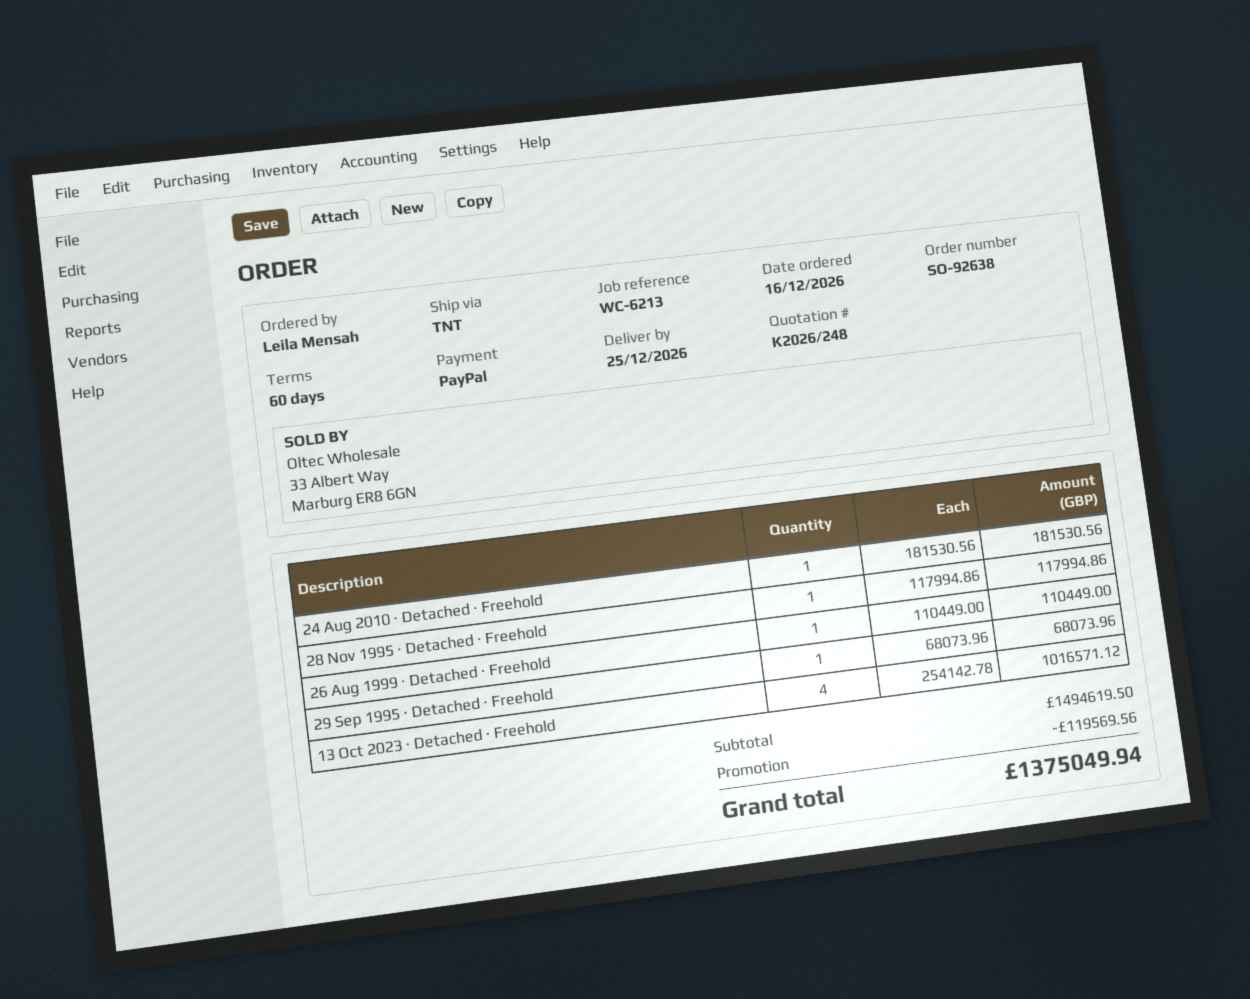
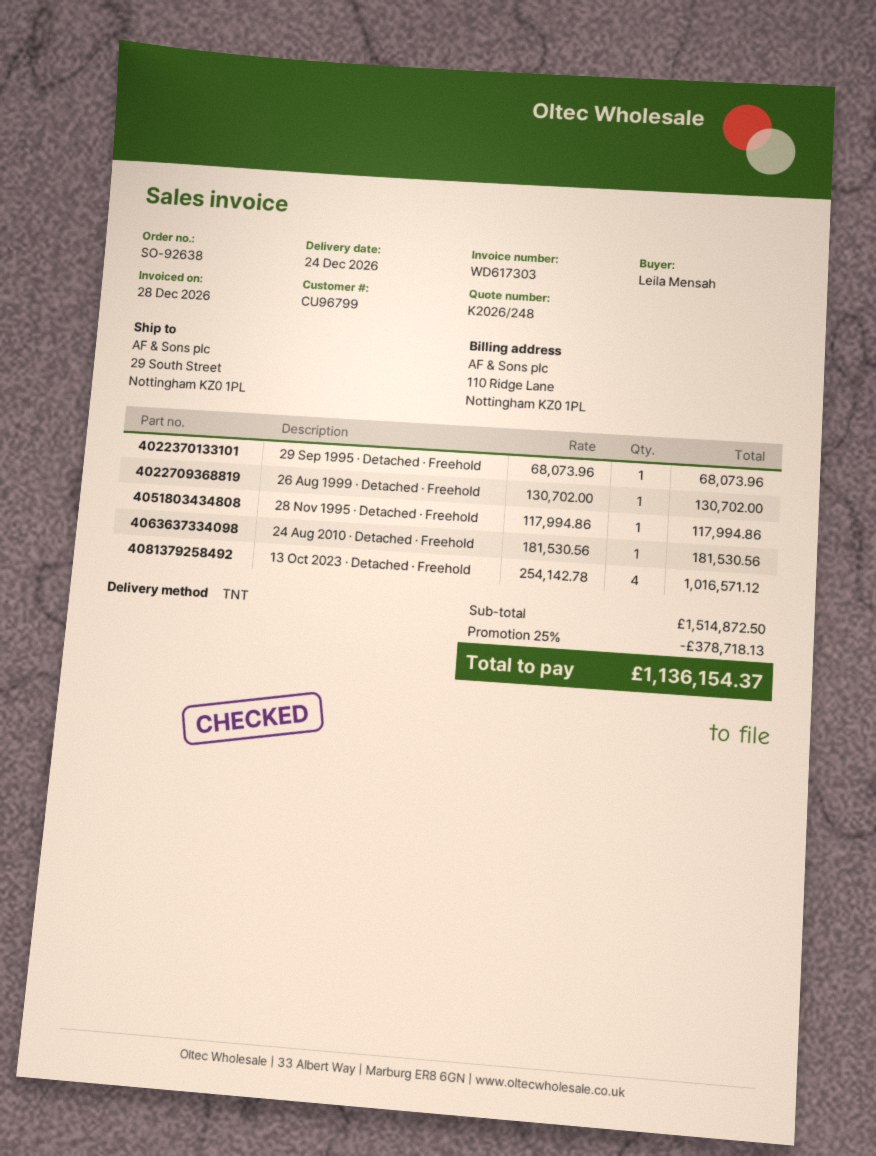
delivery date: 2026-12-25 -> 2026-12-24
26 Aug 1999 · Detached · Freehold: 1 x 110449.00 = 110449.00 -> 1 x 130702.00 = 130702.00
subtotal: 1494619.50 -> 1514872.50
discount: 119569.56 -> 378718.13
total: 1375049.94 -> 1136154.37

